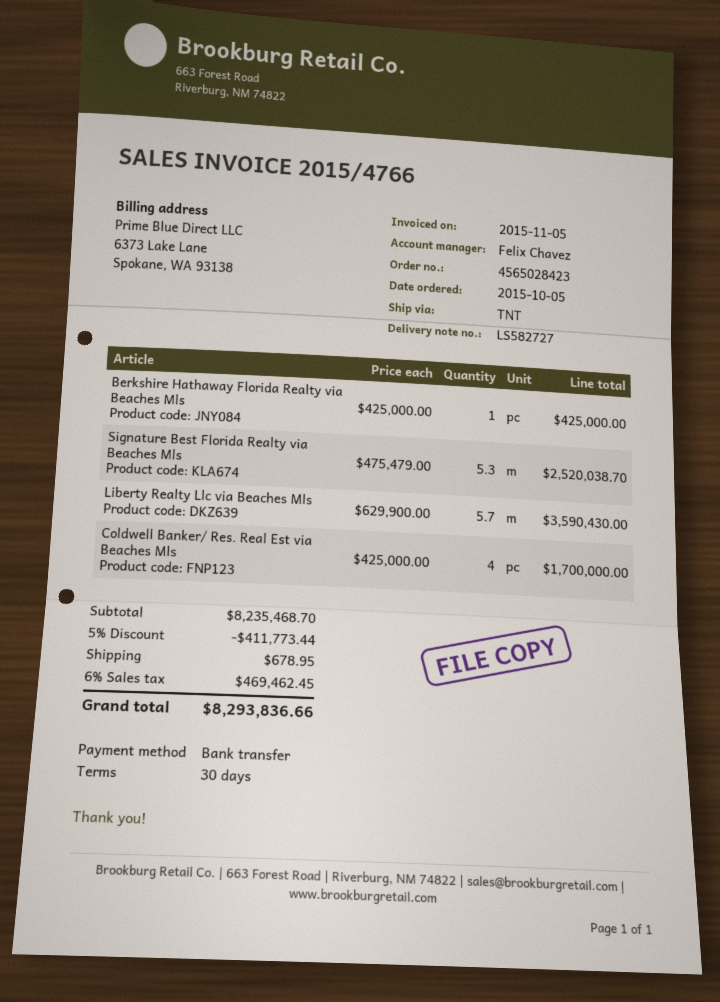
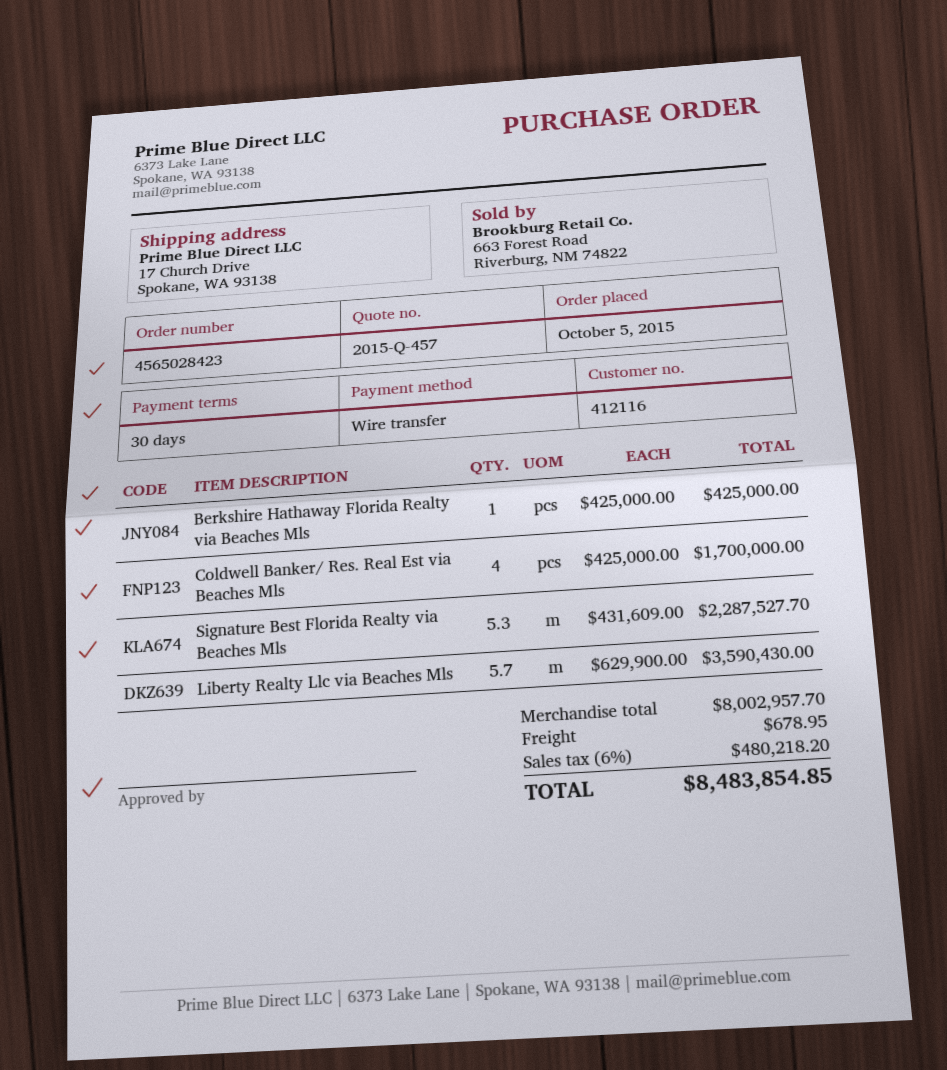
Signature Best Florida Realty via Beaches Mls: 5.3 x 475479.00 = 2520038.70 -> 5.3 x 431609.00 = 2287527.70
subtotal: 8235468.70 -> 8002957.70
discount: 5% = 411773.44 -> none
tax: 6% = 469462.45 -> 6% = 480218.20
total: 8293836.66 -> 8483854.85

